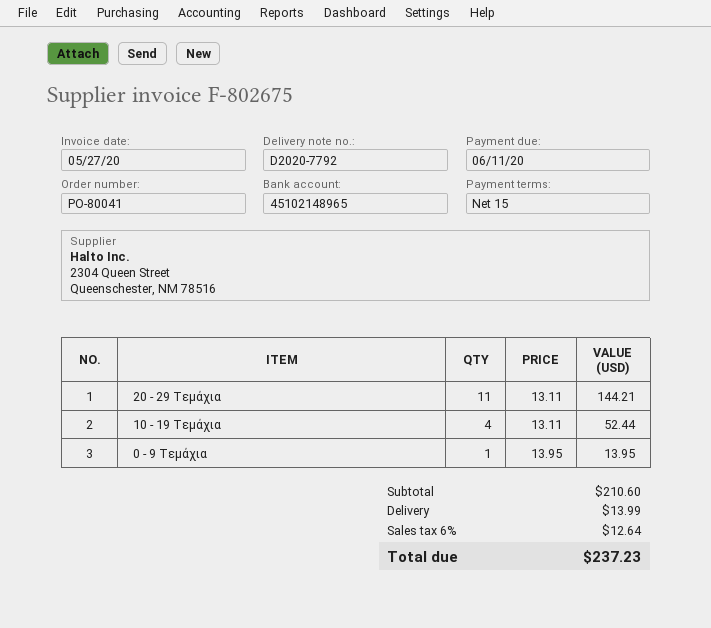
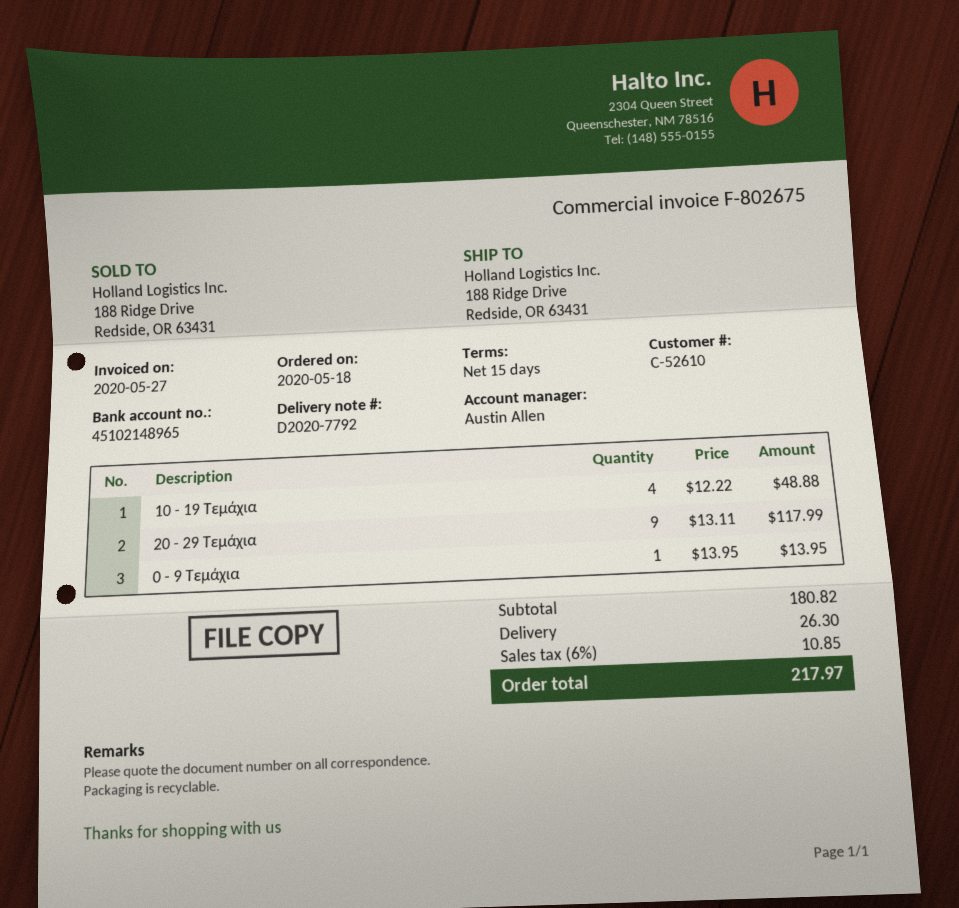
20 - 29 Τεμάχια: 11 x 13.11 = 144.21 -> 9 x 13.11 = 117.99
10 - 19 Τεμάχια: 4 x 13.11 = 52.44 -> 4 x 12.22 = 48.88
subtotal: 210.60 -> 180.82
shipping: 13.99 -> 26.30
tax: 6% = 12.64 -> 6% = 10.85
total: 237.23 -> 217.97

